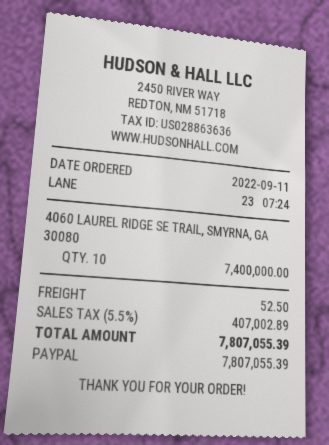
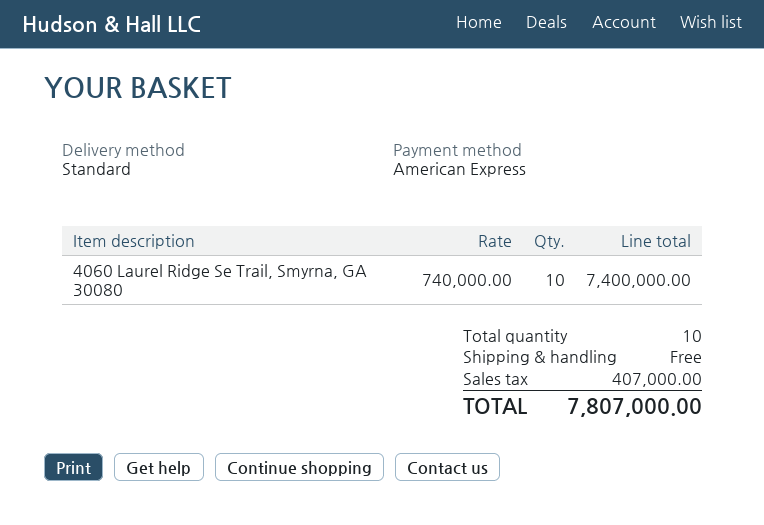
payment method: PayPal -> American Express
shipping: 52.50 -> 0.00
tax: 407002.89 -> 407000.00
total: 7807055.39 -> 7807000.00

